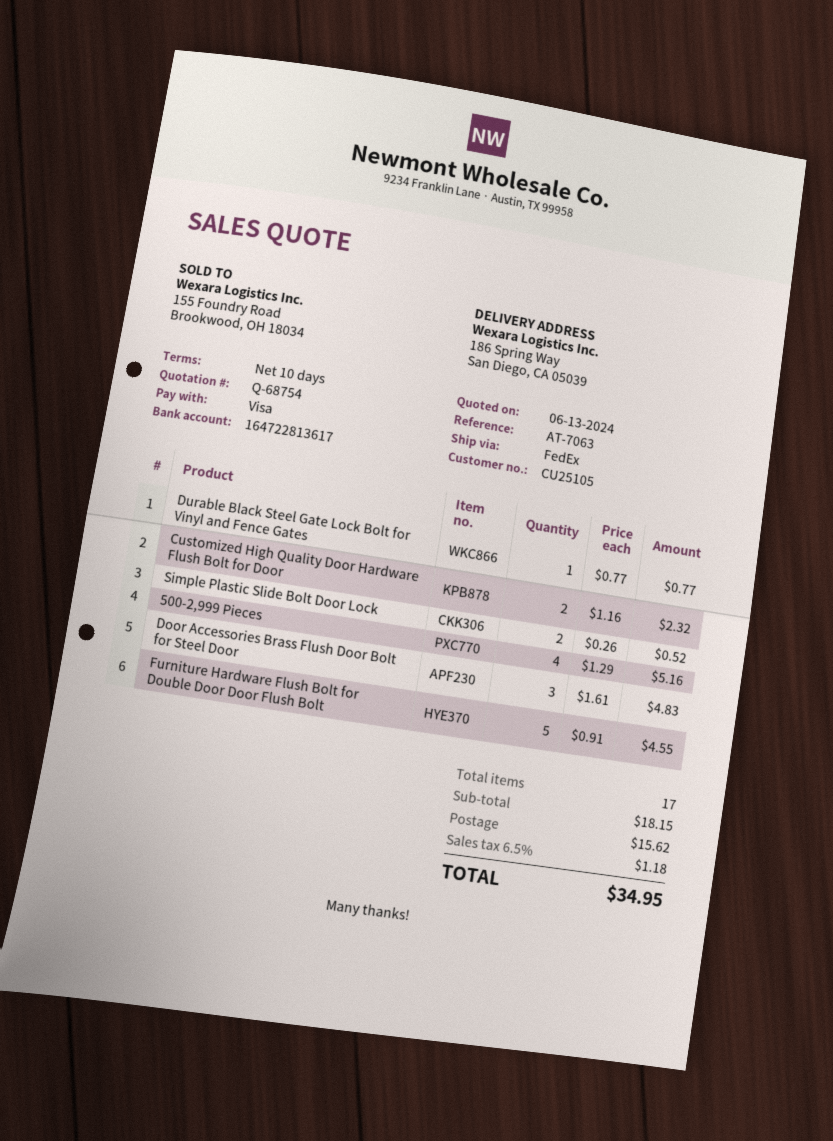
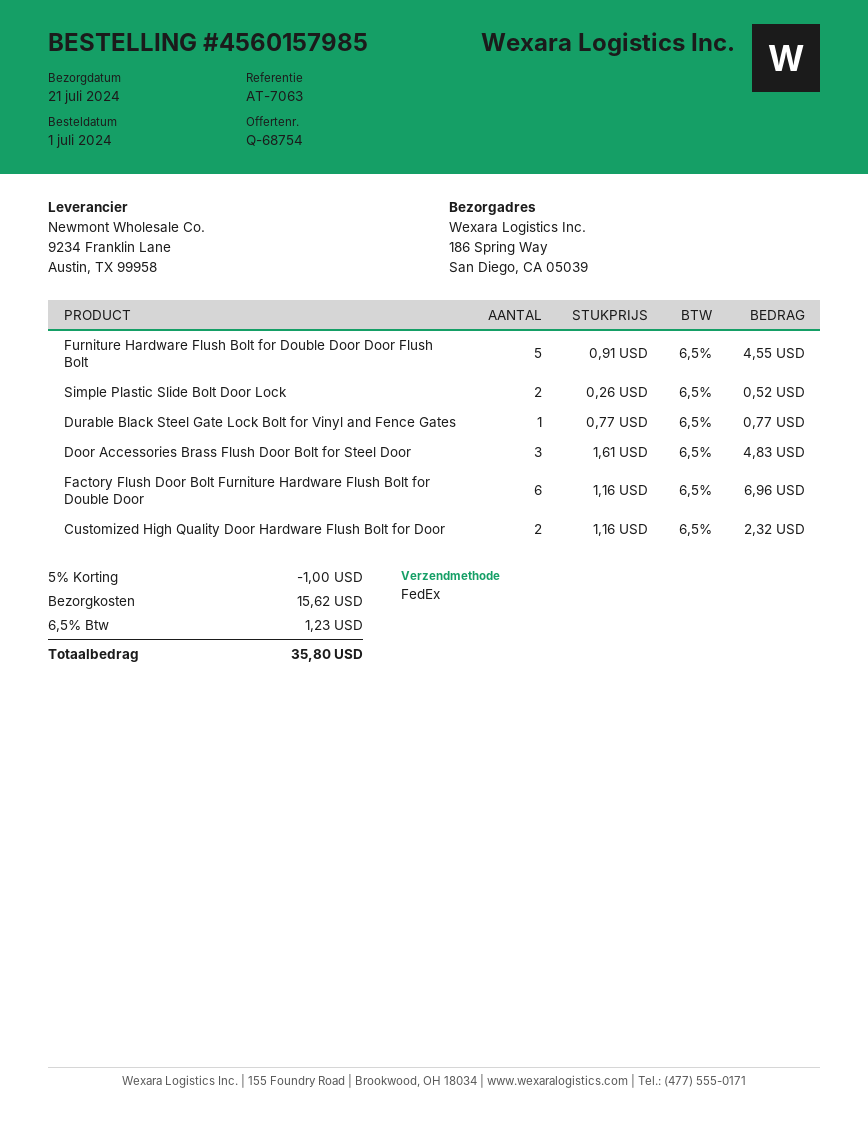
500-2,999 Pieces: 4 x 1.29 = 5.16 -> none
Factory Flush Door Bolt Furniture Hardware Flush Bolt for Double Door: none -> 6 x 1.16 = 6.96
discount: none -> 5% = 1.00
tax: 6.5% = 1.18 -> 6.5% = 1.23
total: 34.95 -> 35.80

